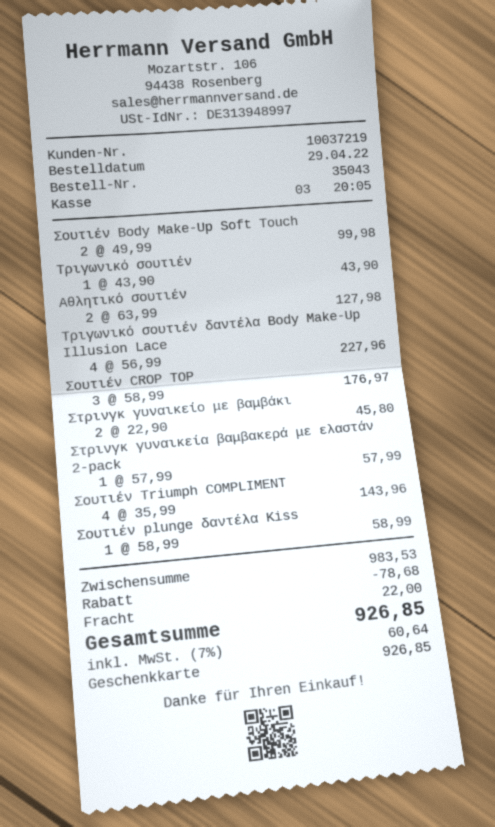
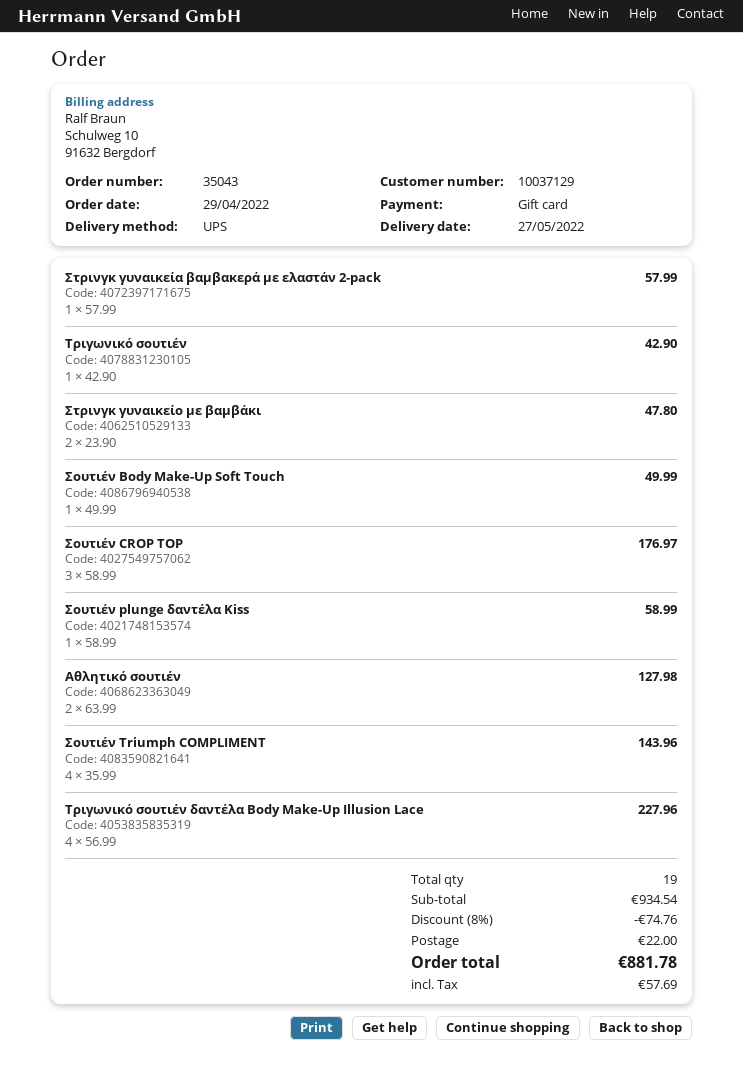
customer number: 10037219 -> 10037129
Σουτιέν Body Make-Up Soft Touch: 2 x 49.99 = 99.98 -> 1 x 49.99 = 49.99
Τριγωνικό σουτιέν: 1 x 43.90 = 43.90 -> 1 x 42.90 = 42.90
Στρινγκ γυναικείο με βαμβάκι: 2 x 22.90 = 45.80 -> 2 x 23.90 = 47.80
subtotal: 983.53 -> 934.54
discount: 78.68 -> 74.76
tax: 60.64 -> 57.69
total: 926.85 -> 881.78

